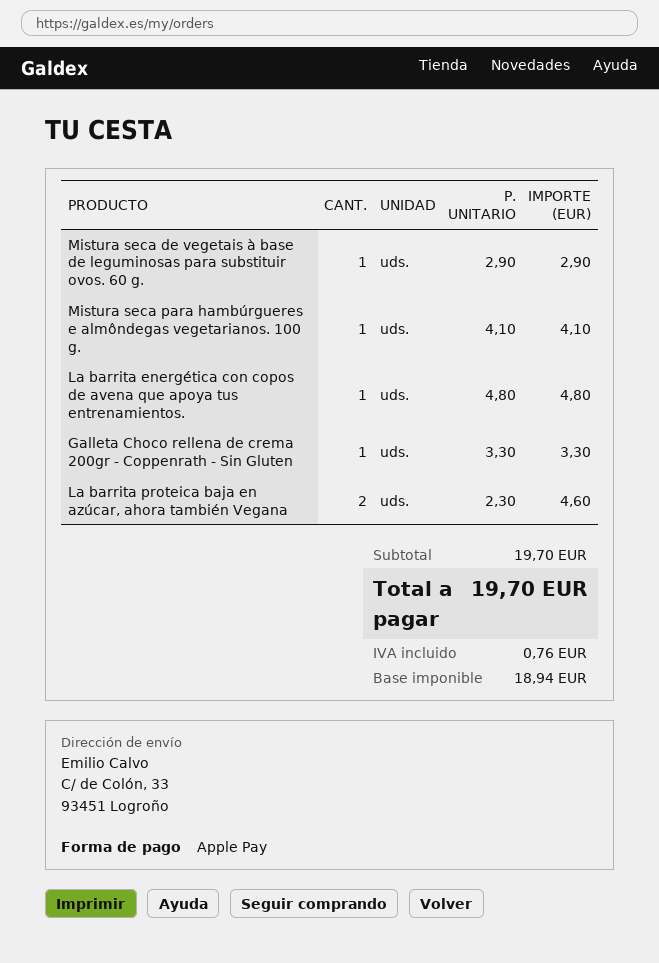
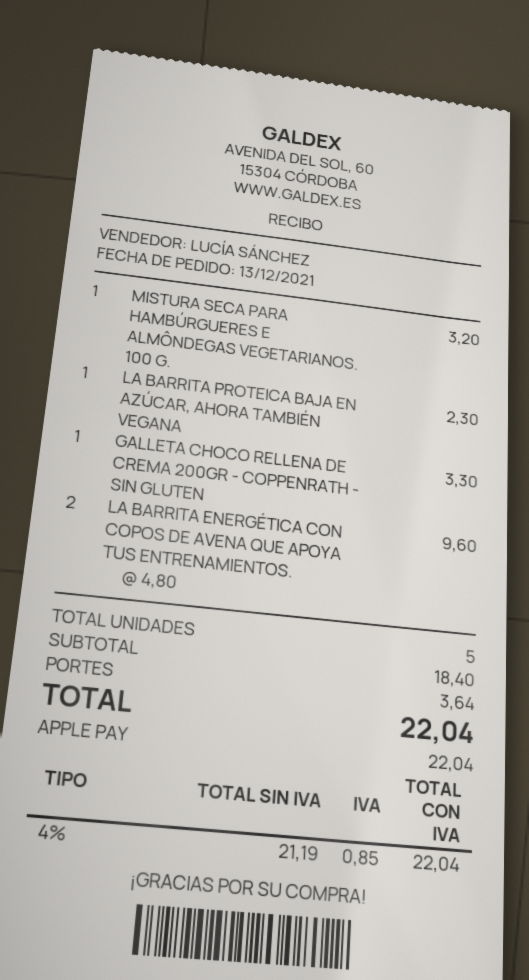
Mistura seca de vegetais à base de leguminosas para substituir ovos. 60 g.: 1 x 2.90 = 2.90 -> none
Mistura seca para hambúrgueres e almôndegas vegetarianos. 100 g.: 1 x 4.10 = 4.10 -> 1 x 3.20 = 3.20
La barrita energética con copos de avena que apoya tus entrenamientos.: 1 x 4.80 = 4.80 -> 2 x 4.80 = 9.60
La barrita proteica baja en azúcar, ahora también Vegana: 2 x 2.30 = 4.60 -> 1 x 2.30 = 2.30
subtotal: 19.70 -> 18.40
shipping: none -> 3.64
net: 18.94 -> 21.19
tax: 0.76 -> 0.85
total: 19.70 -> 22.04

